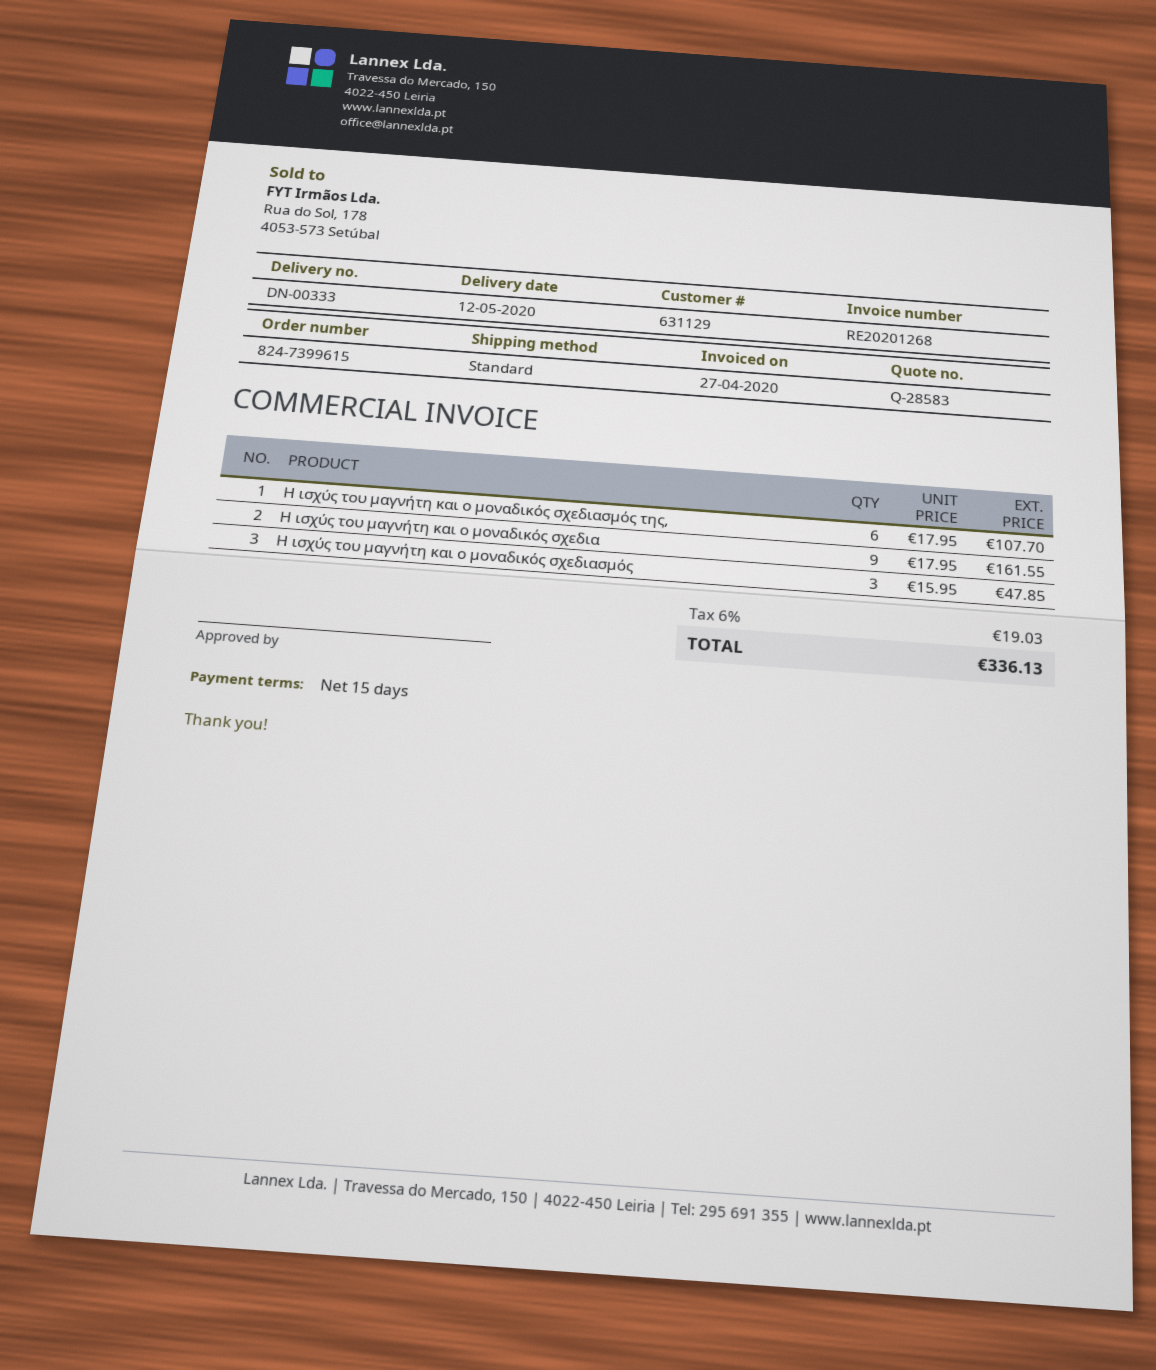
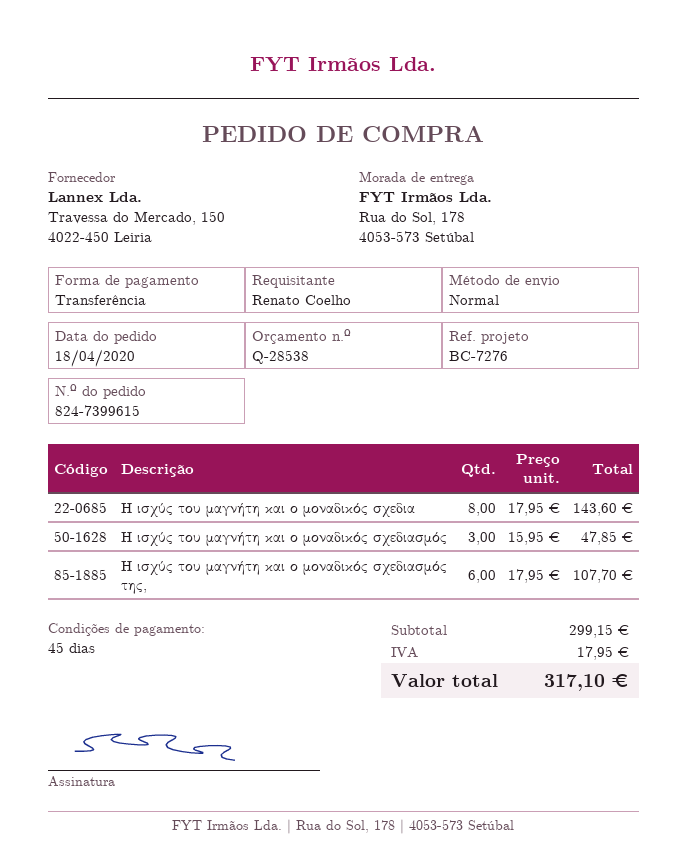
quote number: Q-28583 -> Q-28538
payment terms: 15 days -> 45 days
Η ισχύς του μαγνήτη και ο μοναδικός σχεδια: 9 x 17.95 = 161.55 -> 8 x 17.95 = 143.60
tax: 19.03 -> 17.95
total: 336.13 -> 317.10

